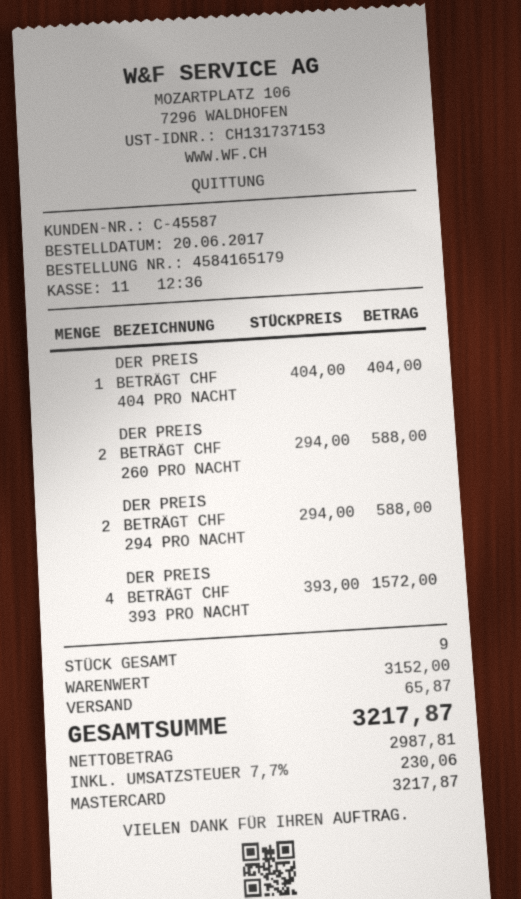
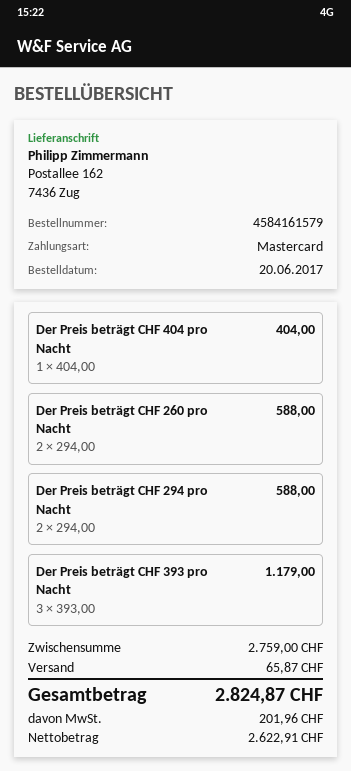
order number: 4584165179 -> 4584161579
DER PREIS BETRÄGT CHF 393 PRO NACHT: 4 x 393.00 = 1572.00 -> 3 x 393.00 = 1179.00
subtotal: 3152.00 -> 2759.00
net: 2987.81 -> 2622.91
tax: 230.06 -> 201.96
total: 3217.87 -> 2824.87

